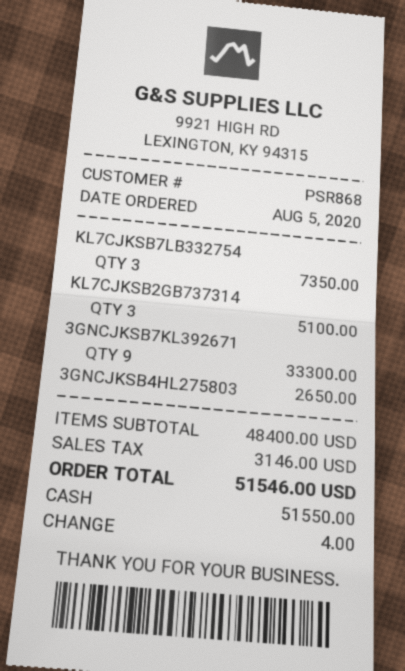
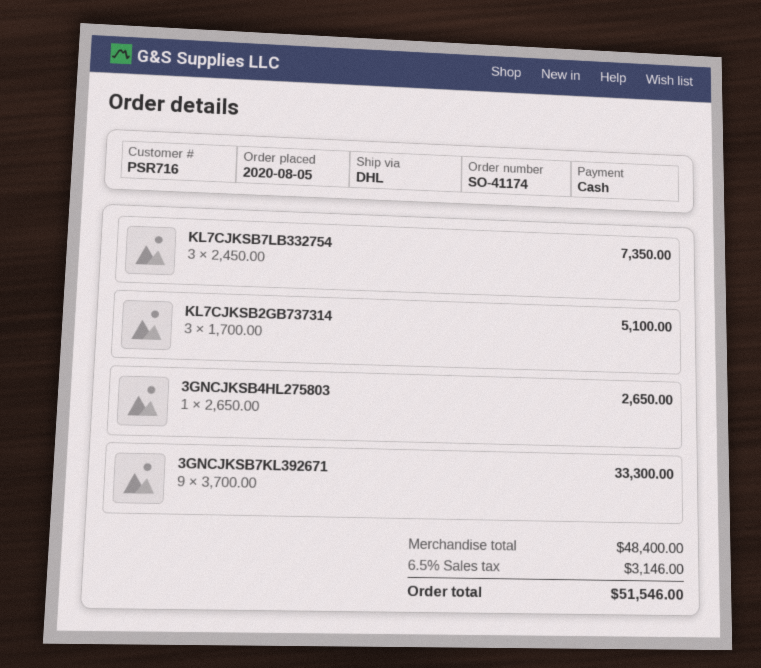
customer number: PSR868 -> PSR716

